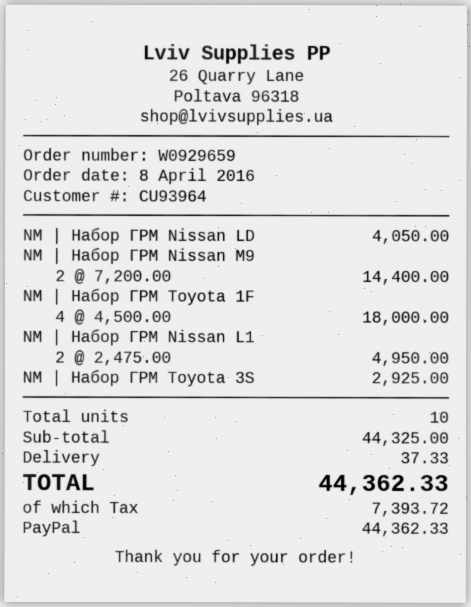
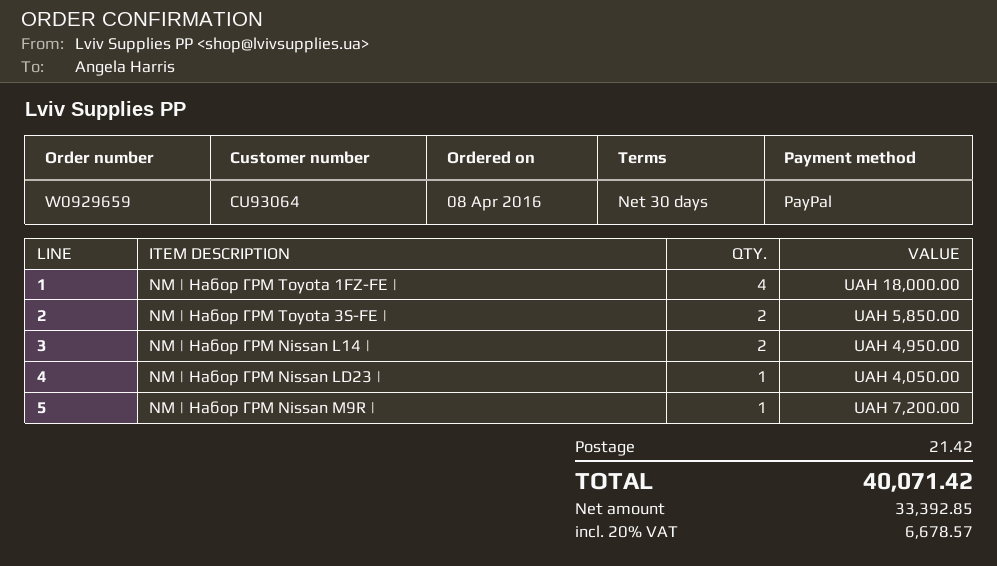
customer number: CU93964 -> CU93064
NM | Набор ГРМ Nissan M9: 2 for 14400.00 -> 1 for 7200.00
NM | Набор ГРМ Toyota 3S: 1 for 2925.00 -> 2 for 5850.00
shipping: 37.33 -> 21.42
tax: 7393.72 -> 6678.57
total: 44362.33 -> 40071.42

